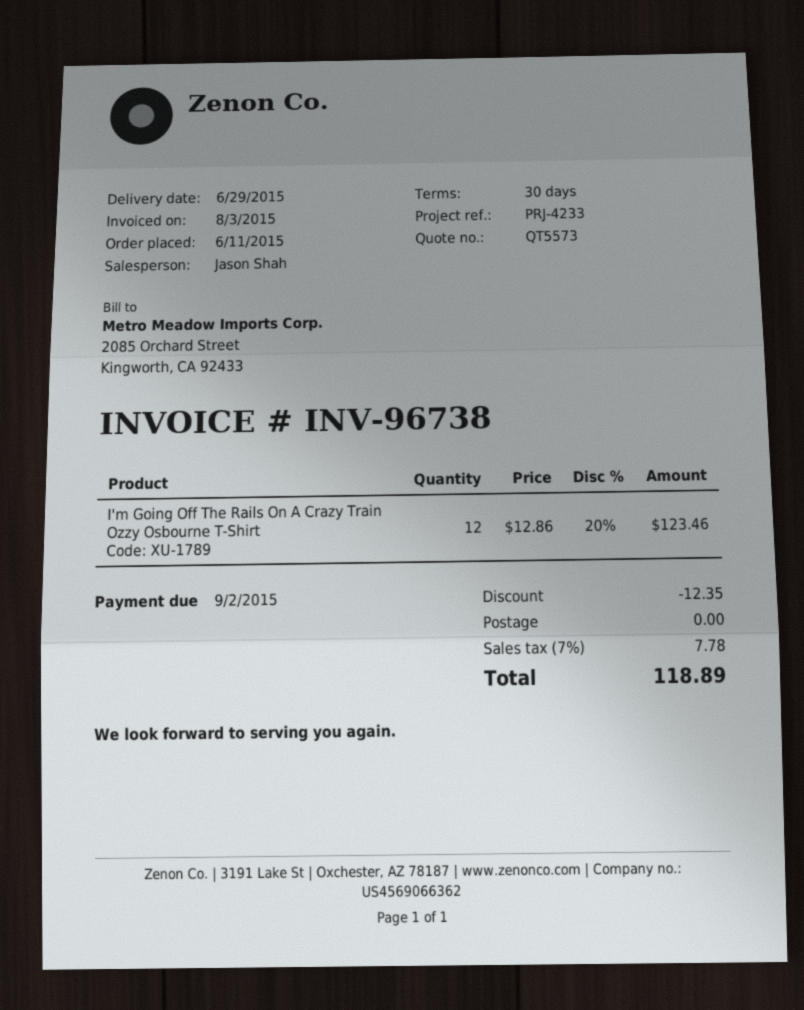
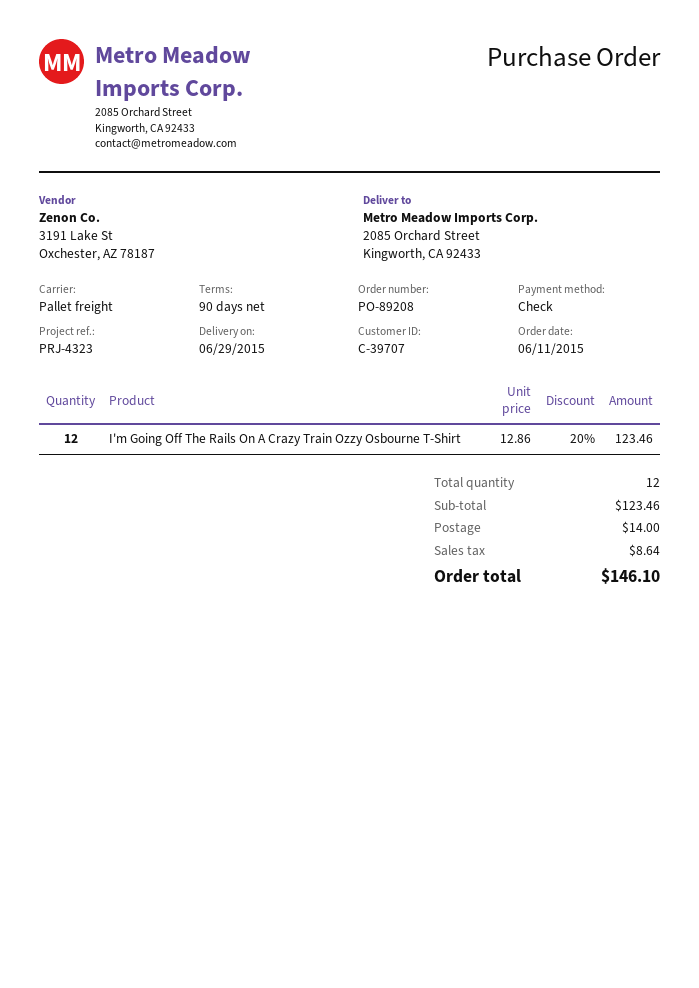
payment terms: 30 days -> 90 days
reference: PRJ-4233 -> PRJ-4323
discount: 12.35 -> none
shipping: 0.00 -> 14.00
tax: 7.78 -> 8.64
total: 118.89 -> 146.10

